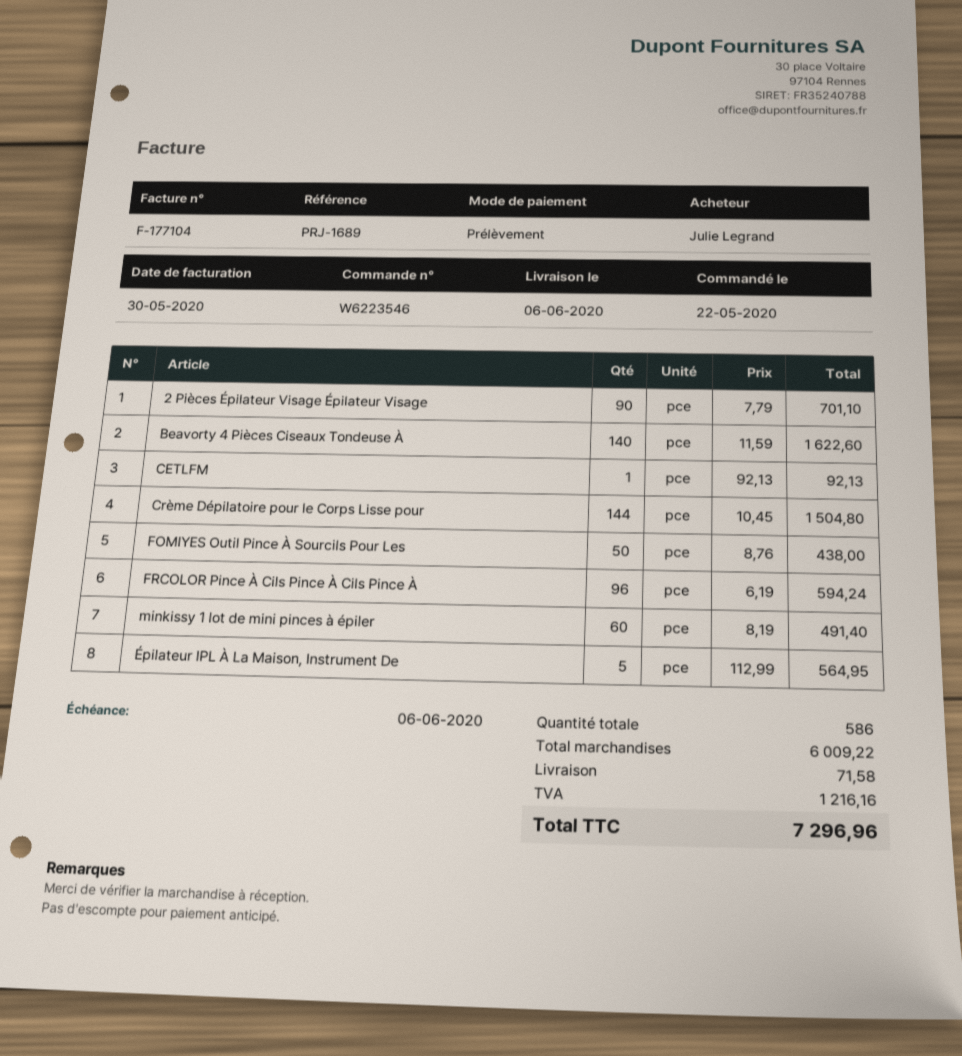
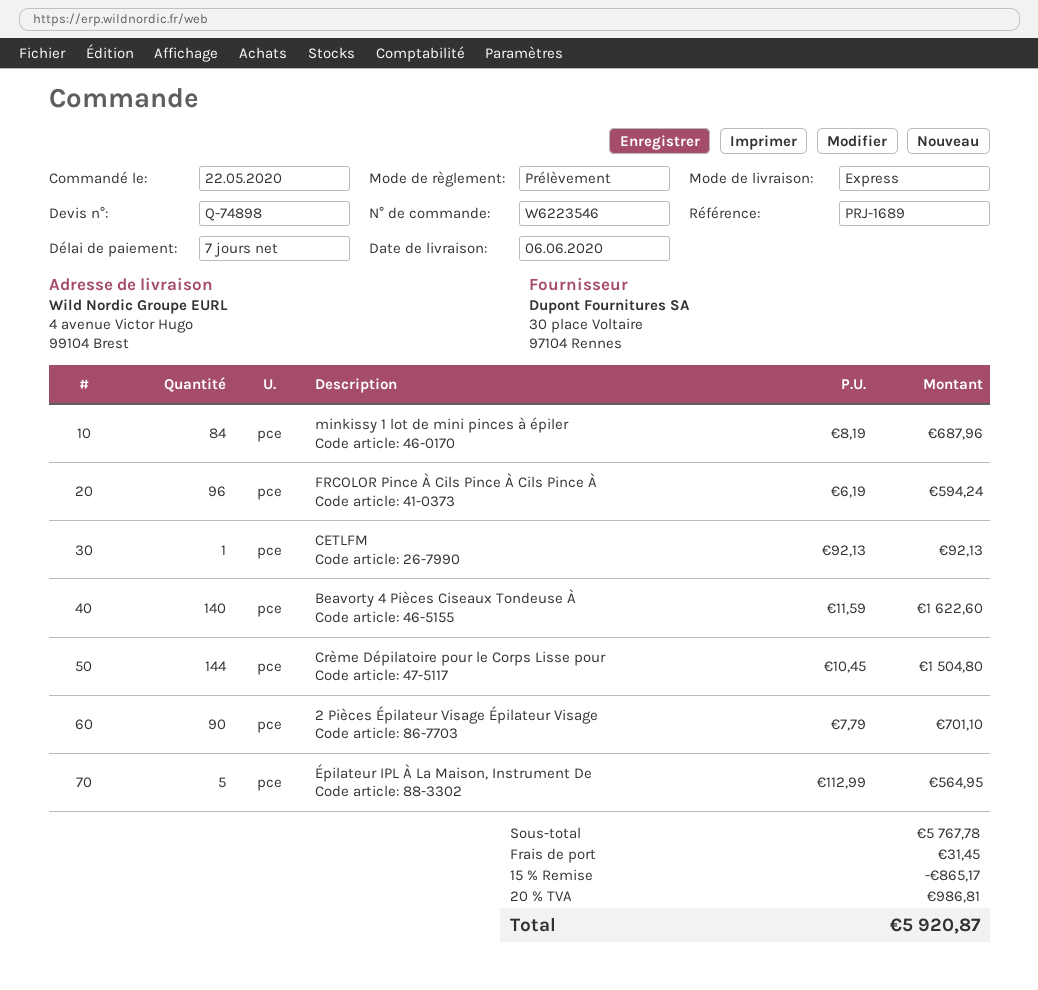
FOMIYES Outil Pince À Sourcils Pour Les: 50 x 8.76 = 438.00 -> none
minkissy 1 lot de mini pinces à épiler: 60 x 8.19 = 491.40 -> 84 x 8.19 = 687.96
subtotal: 6009.22 -> 5767.78
discount: none -> 15% = 865.17
shipping: 71.58 -> 31.45
tax: 1216.16 -> 986.81
total: 7296.96 -> 5920.87

